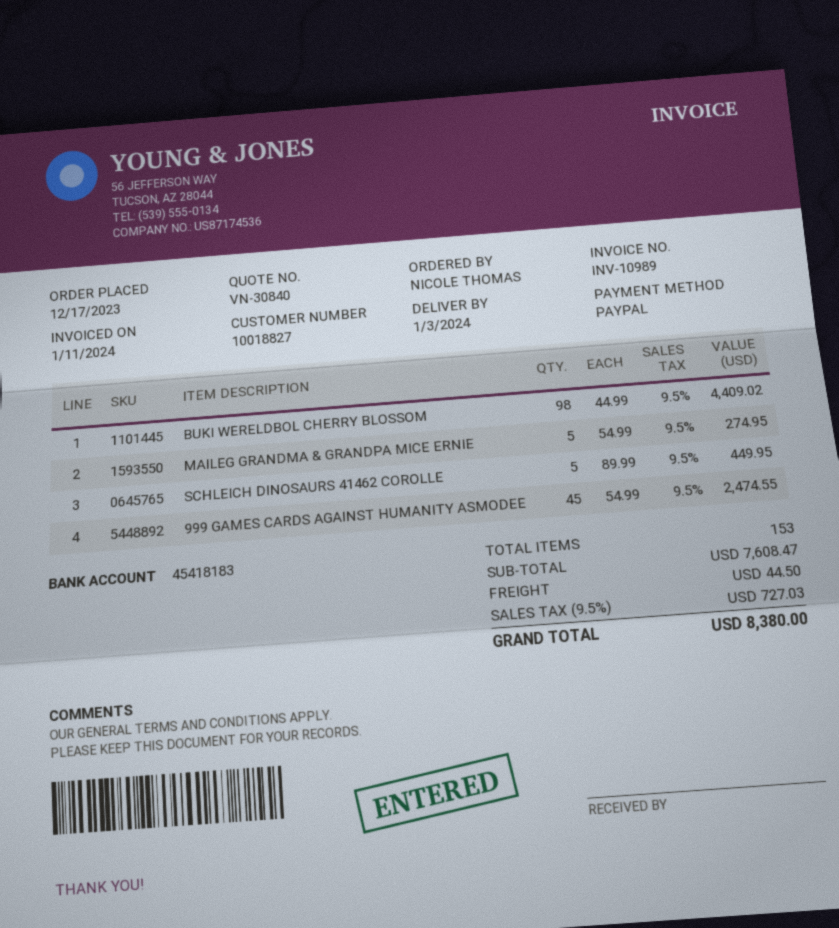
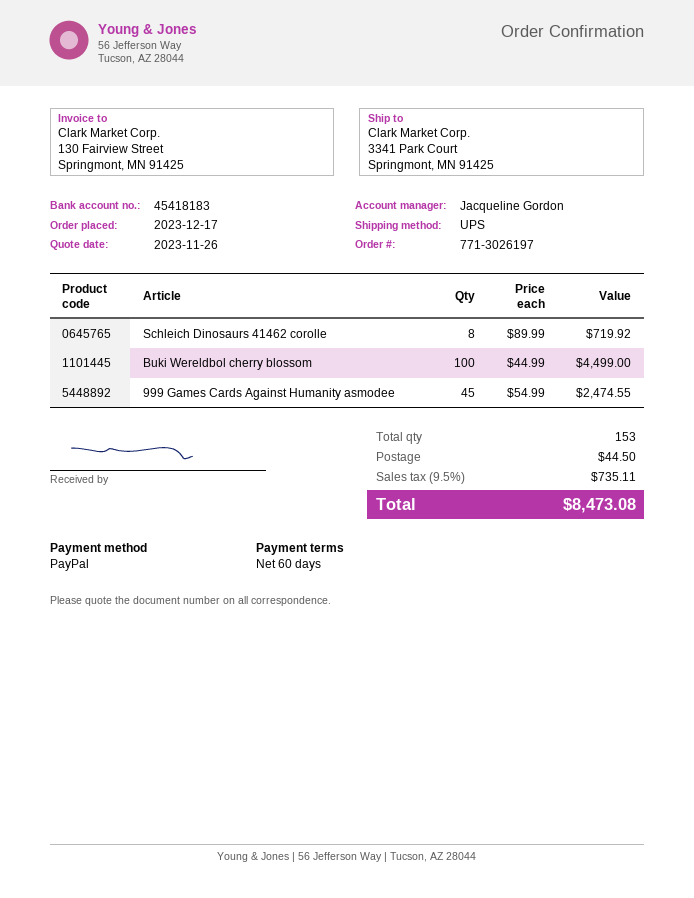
BUKI WERELDBOL CHERRY BLOSSOM: 98 x 44.99 = 4409.02 -> 100 x 44.99 = 4499.00
MAILEG GRANDMA & GRANDPA MICE ERNIE: 5 x 54.99 = 274.95 -> none
SCHLEICH DINOSAURS 41462 COROLLE: 5 x 89.99 = 449.95 -> 8 x 89.99 = 719.92
tax: 9.5% = 727.03 -> 9.5% = 735.11
total: 8380.00 -> 8473.08

